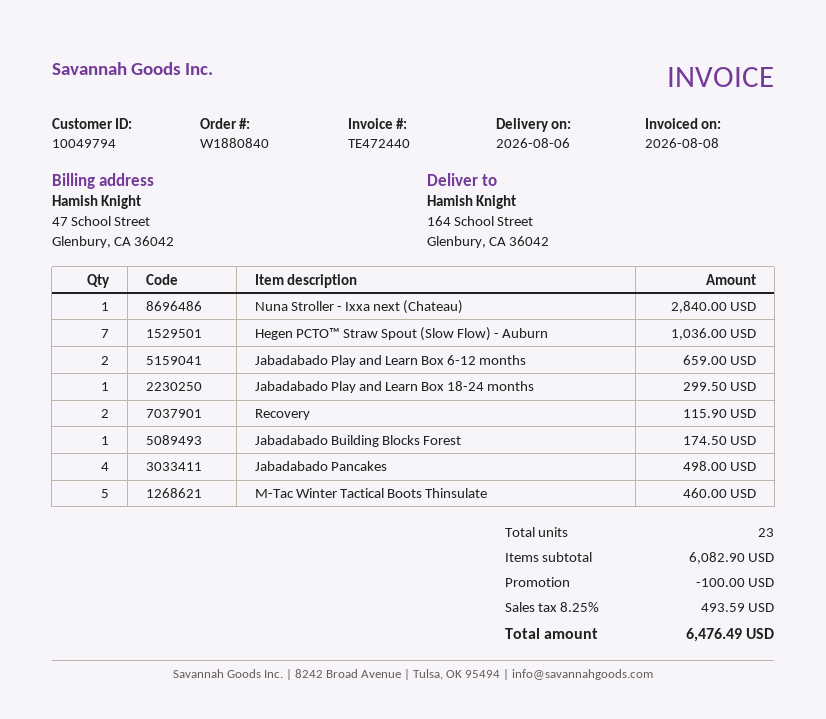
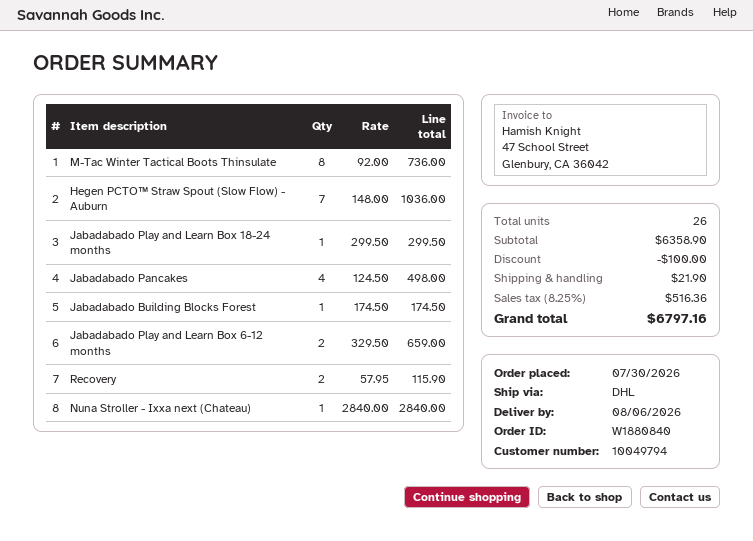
M-Tac Winter Tactical Boots Thinsulate: 5 for 460.00 -> 8 for 736.00
total quantity: 23 -> 26
subtotal: 6082.90 -> 6358.90
shipping: none -> 21.90
tax: 8.25% = 493.59 -> 8.25% = 516.36
total: 6476.49 -> 6797.16

